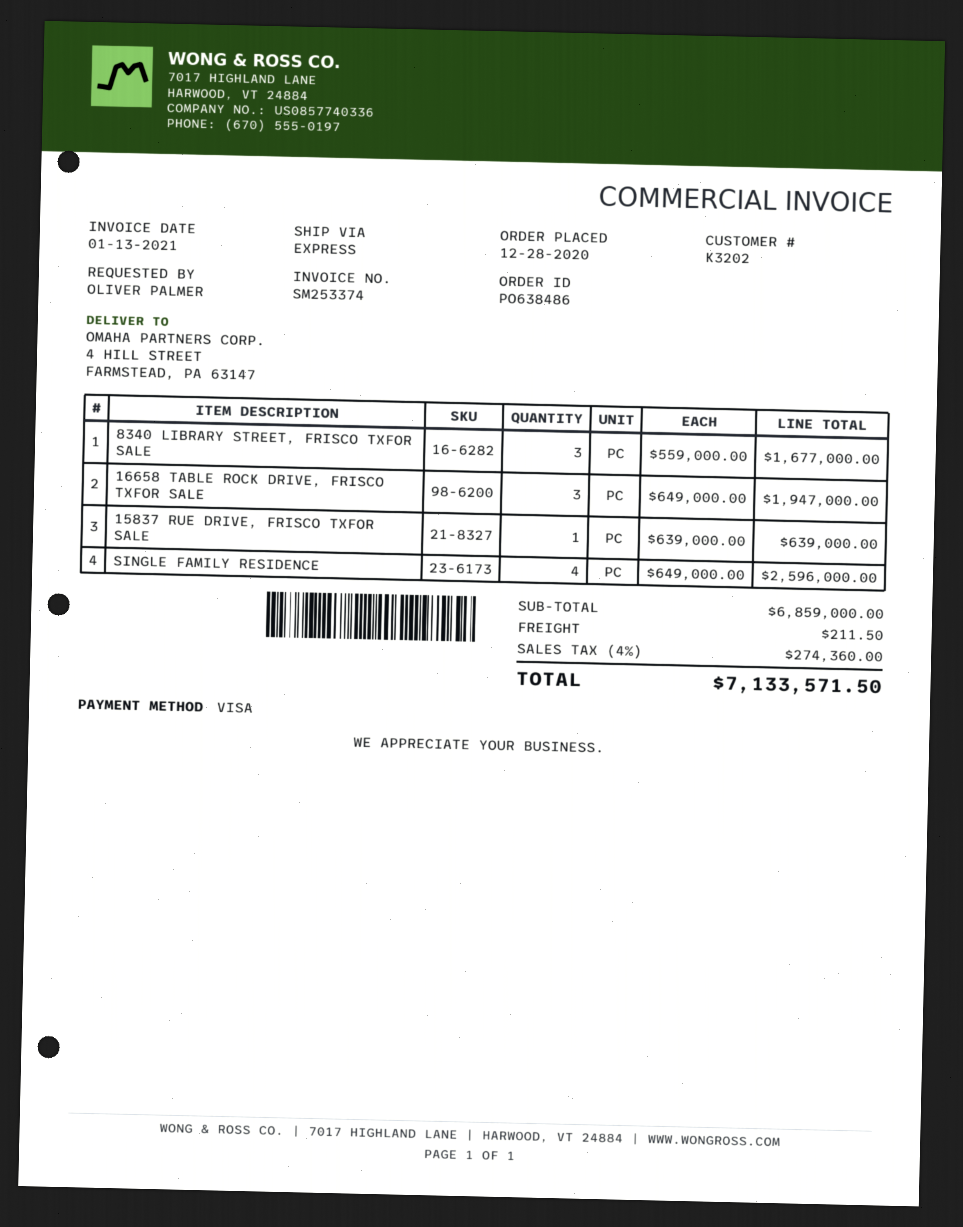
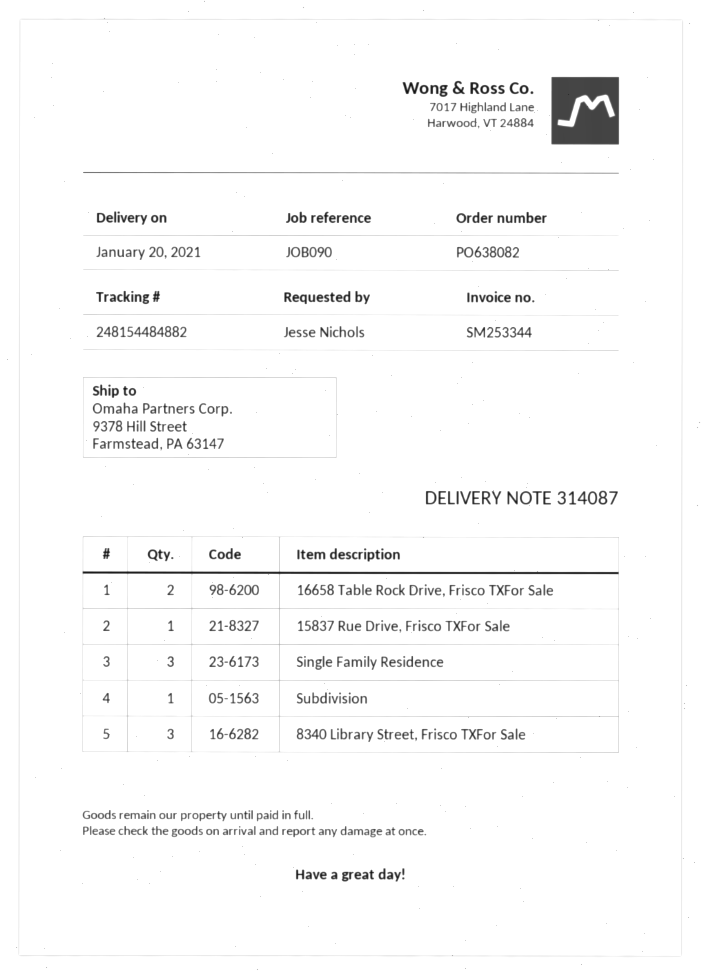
order number: PO638486 -> PO638082
invoice number: SM253374 -> SM253344
ordered by: OLIVER PALMER -> Jesse Nichols
ship to: 4 HILL STREET, FARMSTEAD, PA 63147 -> 9378 Hill Street, Farmstead, PA 63147
16658 TABLE ROCK DRIVE, FRISCO TXFOR SALE: 3 -> 2
SINGLE FAMILY RESIDENCE: 4 -> 3
Subdivision: none -> 1

